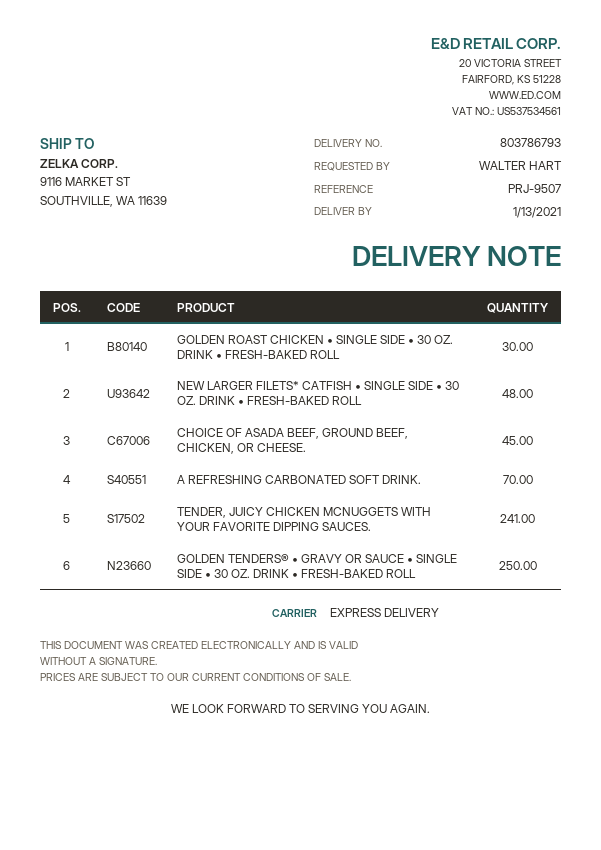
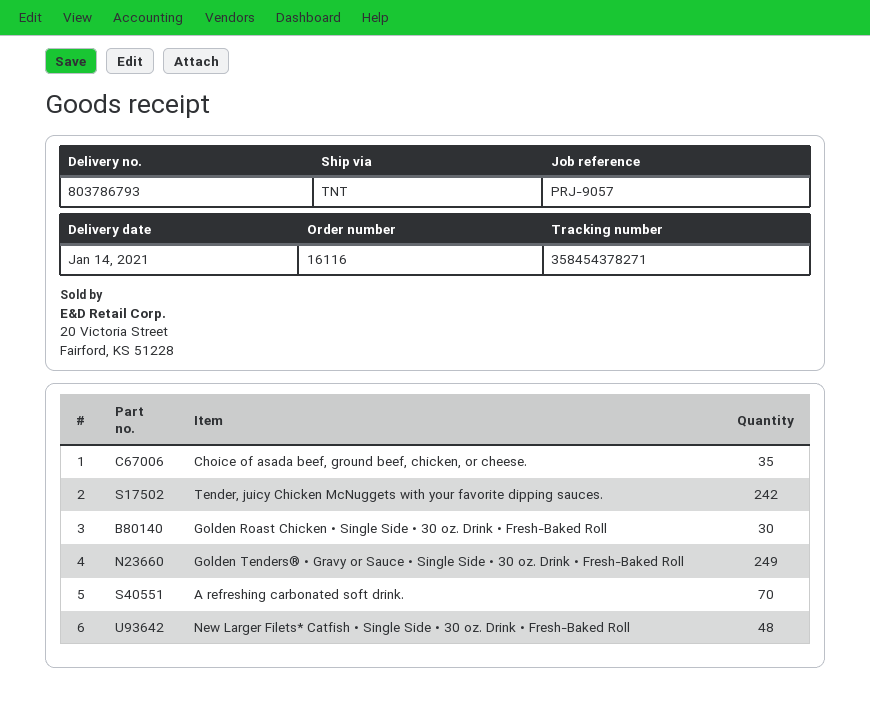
delivery date: 2021-01-13 -> 2021-01-14
reference: PRJ-9507 -> PRJ-9057
shipping method: express -> TNT
CHOICE OF ASADA BEEF, GROUND BEEF, CHICKEN, OR CHEESE.: 45 -> 35
TENDER, JUICY CHICKEN MCNUGGETS WITH YOUR FAVORITE DIPPING SAUCES.: 241 -> 242
GOLDEN TENDERS® • GRAVY OR SAUCE • SINGLE SIDE • 30 OZ. DRINK • FRESH-BAKED ROLL: 250 -> 249

